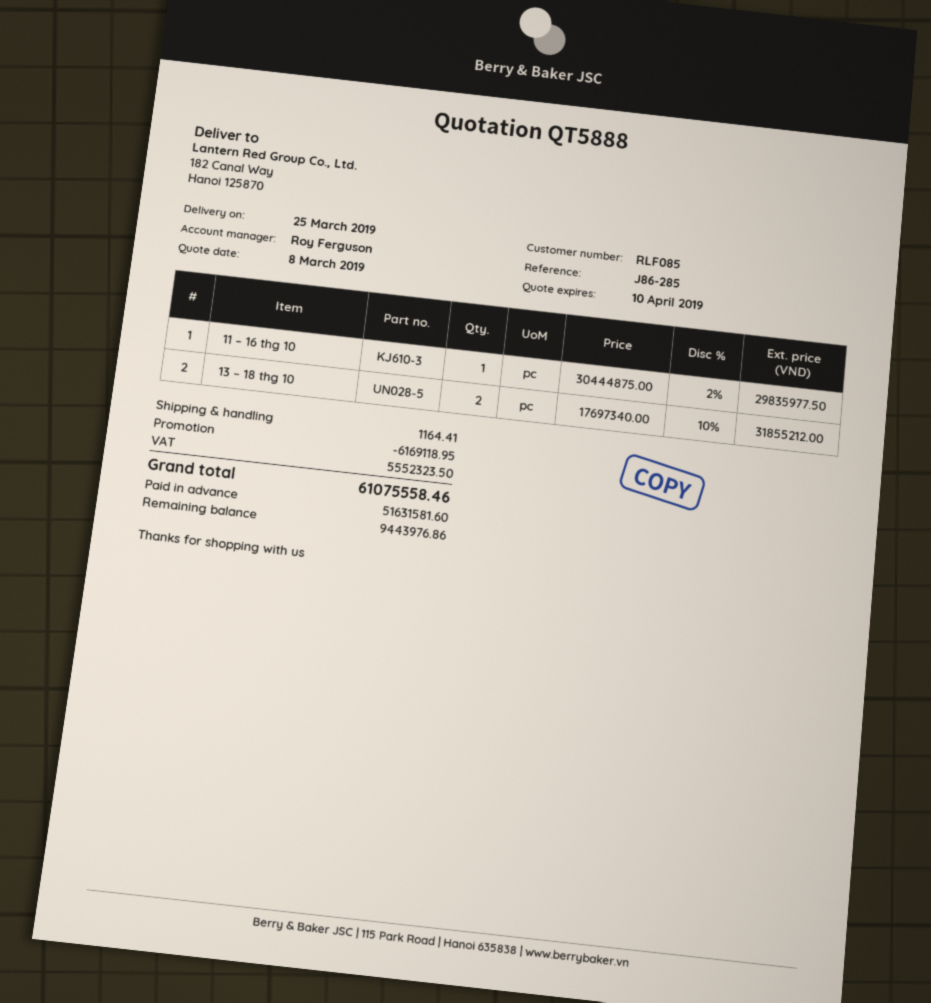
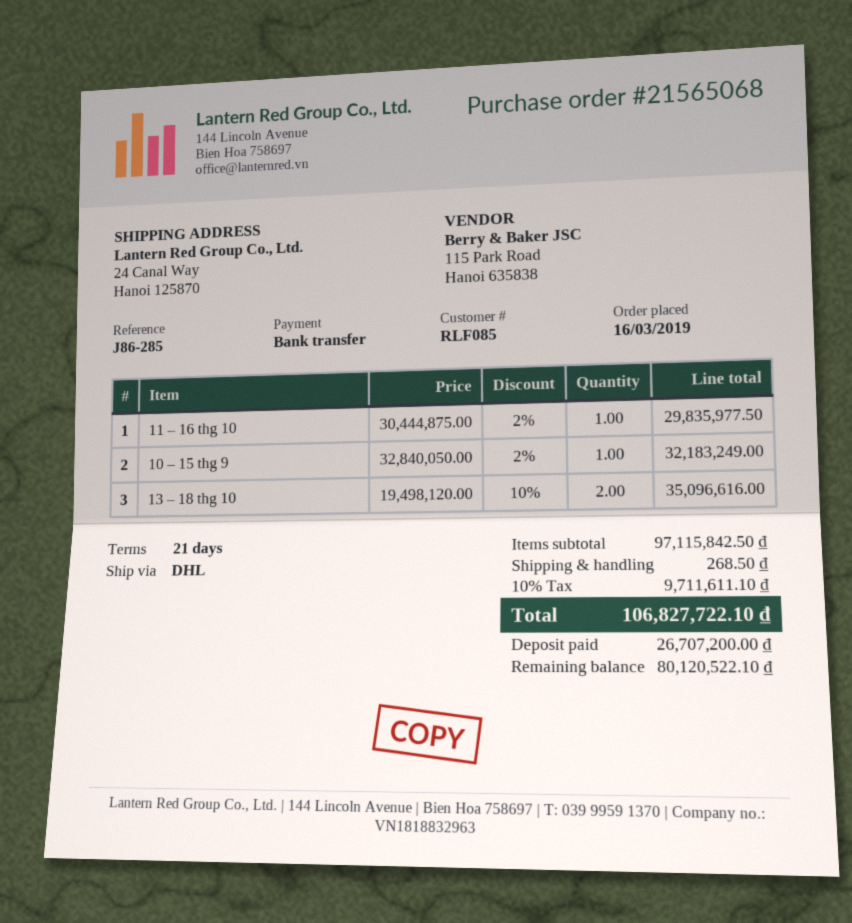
ship to: 182 Canal Way, Hanoi 125870 -> 24 Canal Way, Hanoi 125870
13 – 18 thg 10: 2 x 17697340.00 - 10% = 31855212.00 -> 2 x 19498120.00 - 10% = 35096616.00
10 – 15 thg 9: none -> 1 x 32840050.00 - 2% = 32183249.00
discount: 6169118.95 -> none
shipping: 1164.41 -> 268.50
tax: 5552323.50 -> 9711611.10
total: 61075558.46 -> 106827722.10
deposit: 51631581.60 -> 26707200.00
balance: 9443976.86 -> 80120522.10

